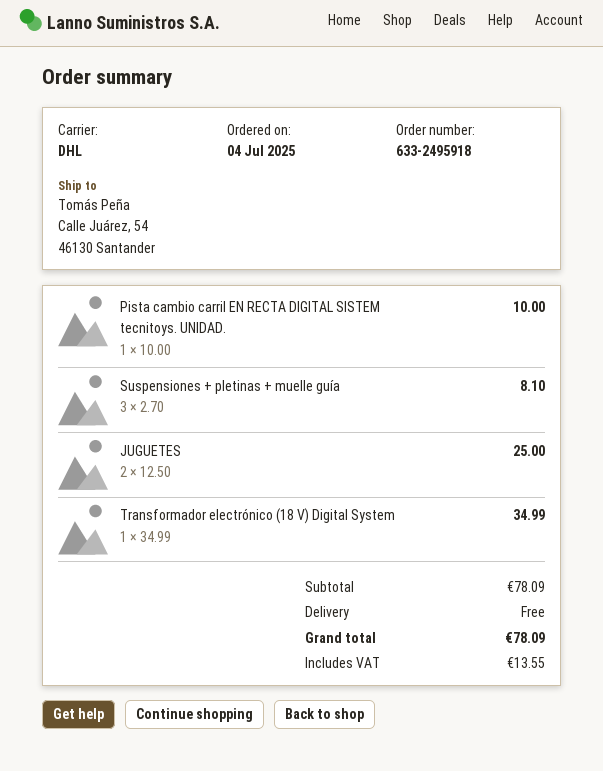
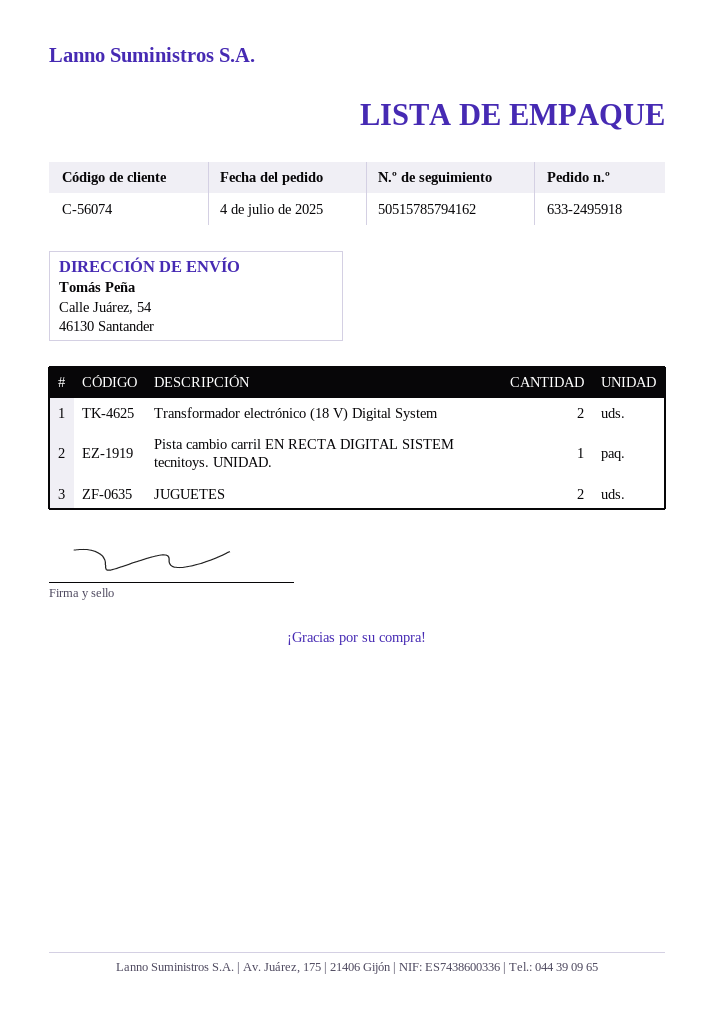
Suspensiones + pletinas + muelle guía: 3 -> none
Transformador electrónico (18 V) Digital System: 1 -> 2

